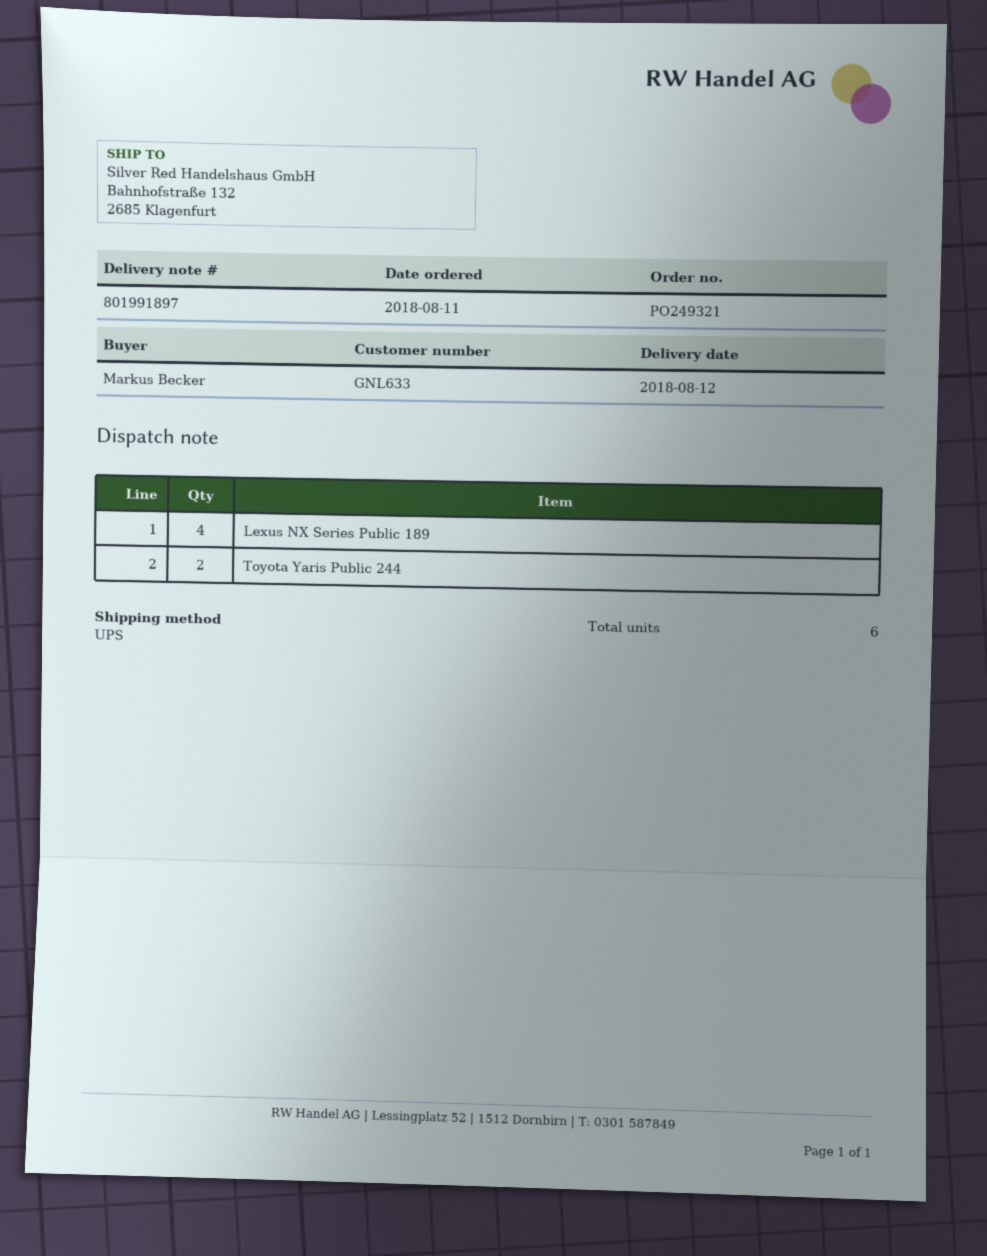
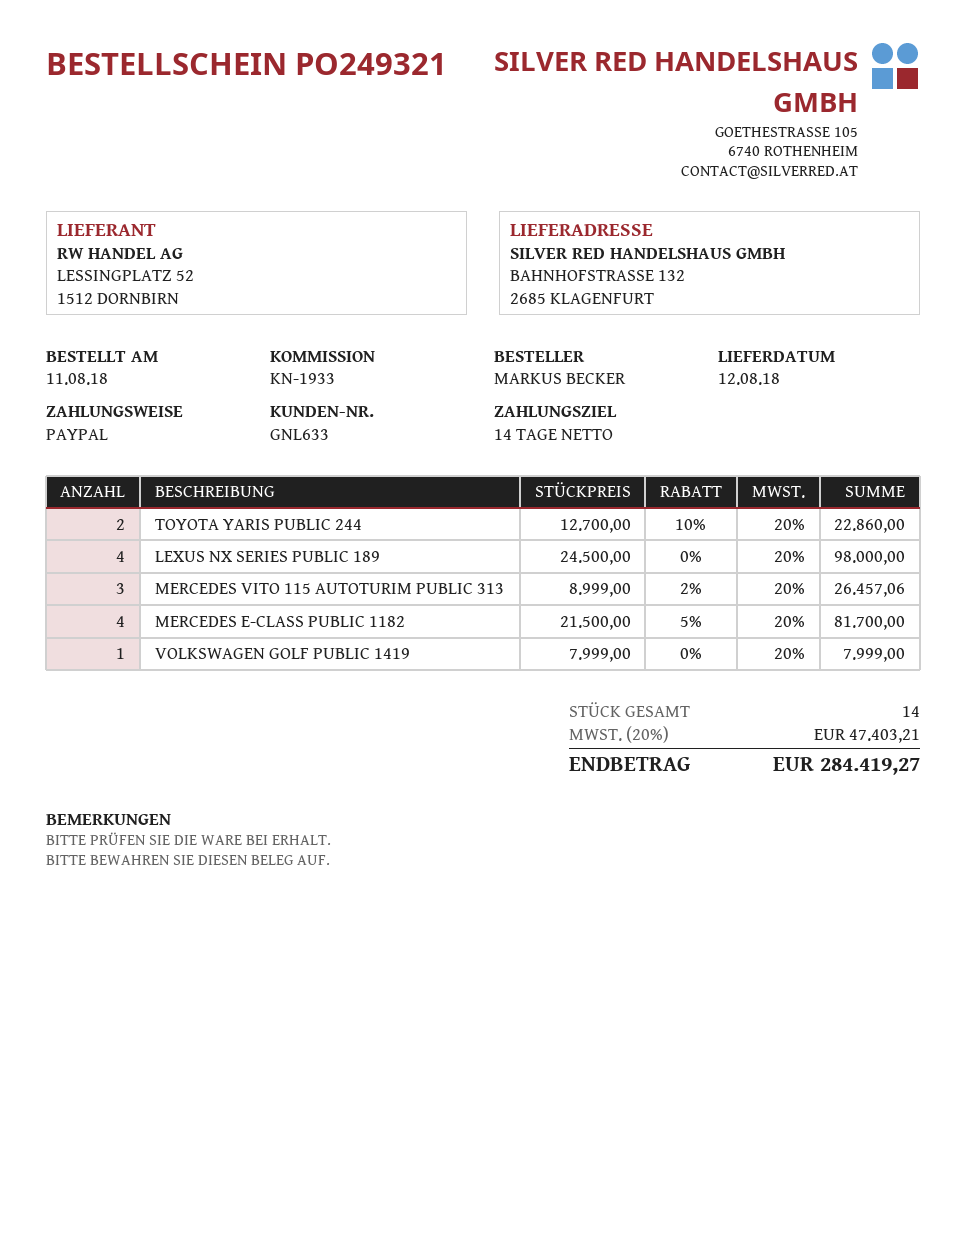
MERCEDES VITO 115 AUTOTURIM PUBLIC 313: none -> 3
MERCEDES E-CLASS PUBLIC 1182: none -> 4
VOLKSWAGEN GOLF PUBLIC 1419: none -> 1
total quantity: 6 -> 14

